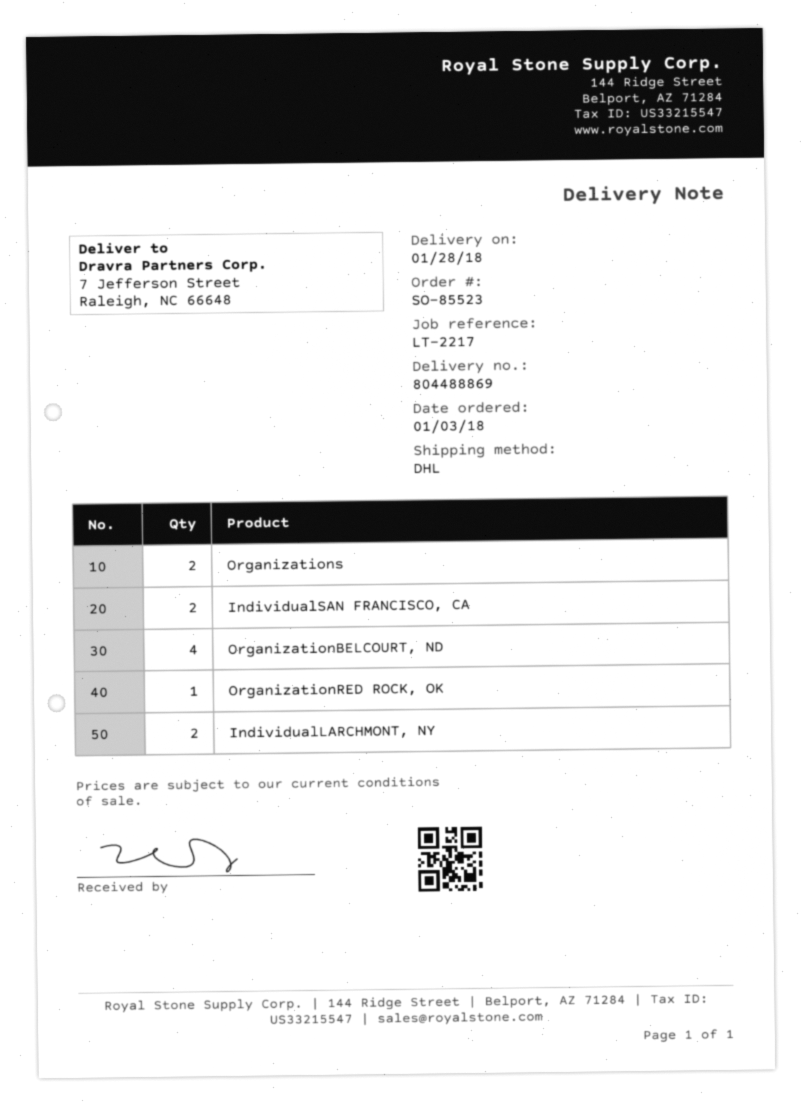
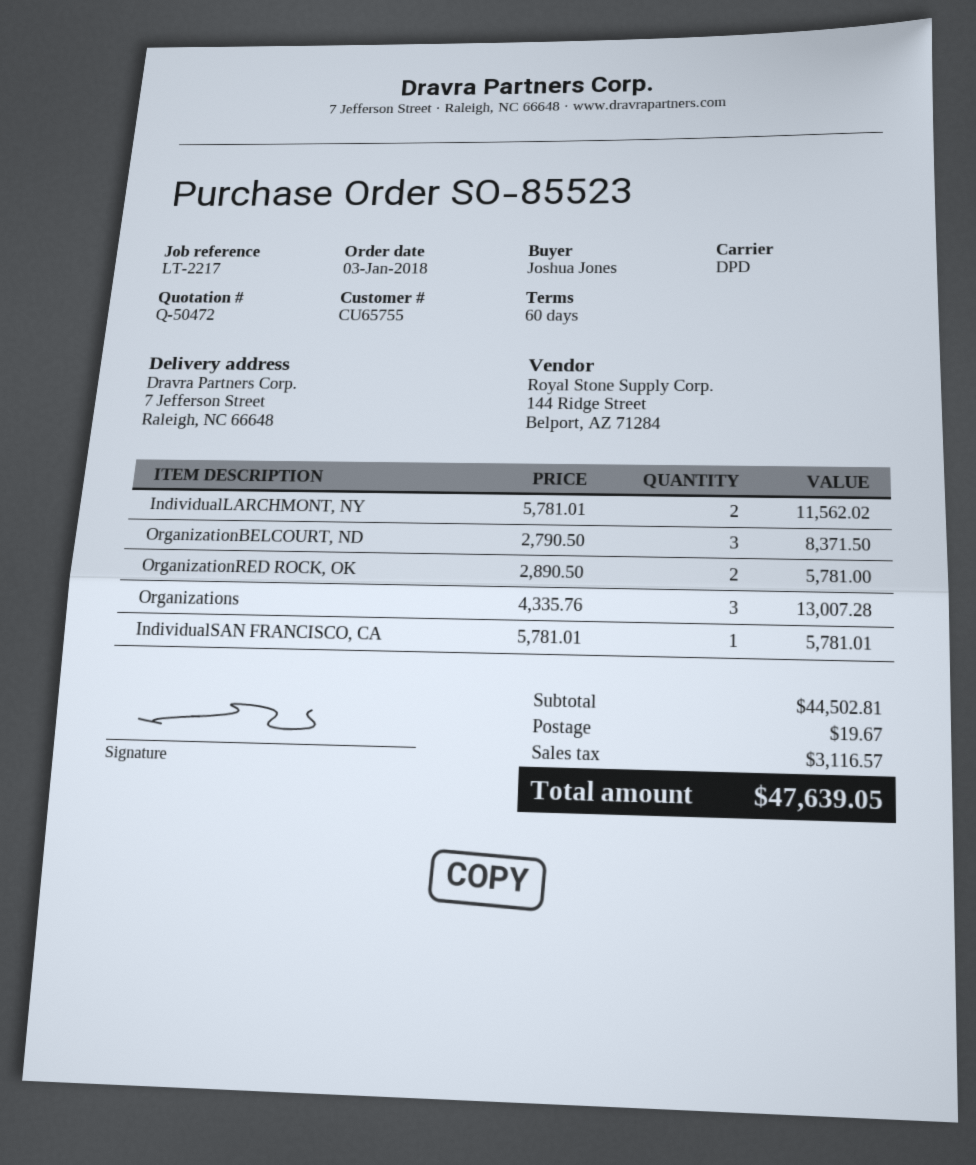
shipping method: DHL -> DPD
Organizations: 2 -> 3
IndividualSAN FRANCISCO, CA: 2 -> 1
OrganizationBELCOURT, ND: 4 -> 3
OrganizationRED ROCK, OK: 1 -> 2

